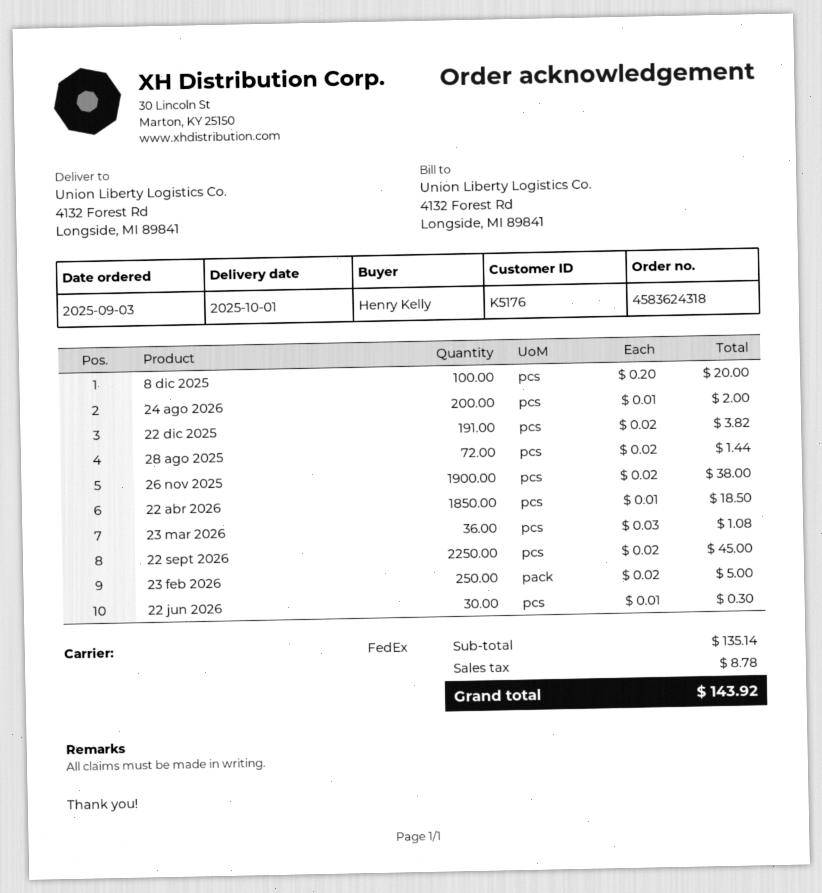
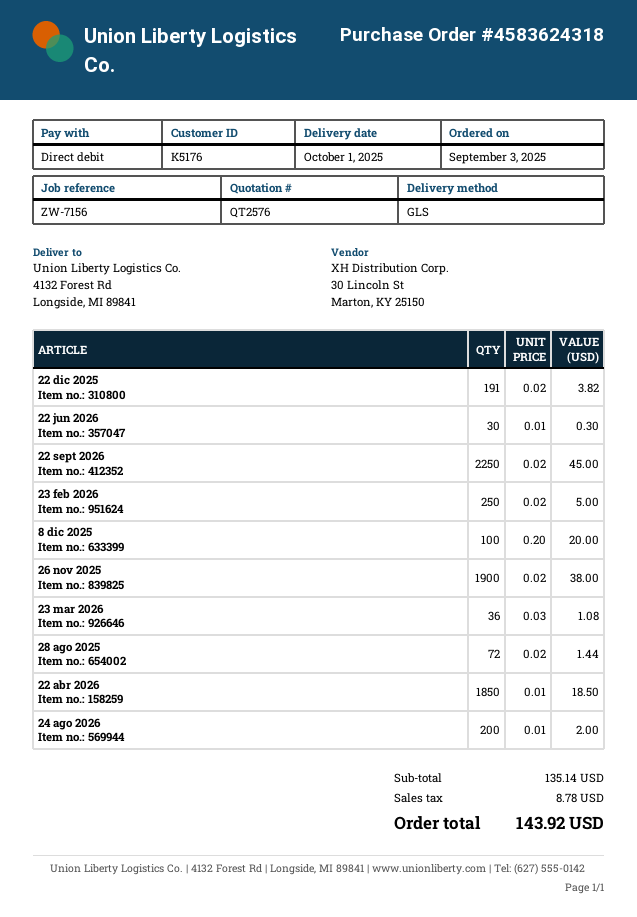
shipping method: FedEx -> GLS

